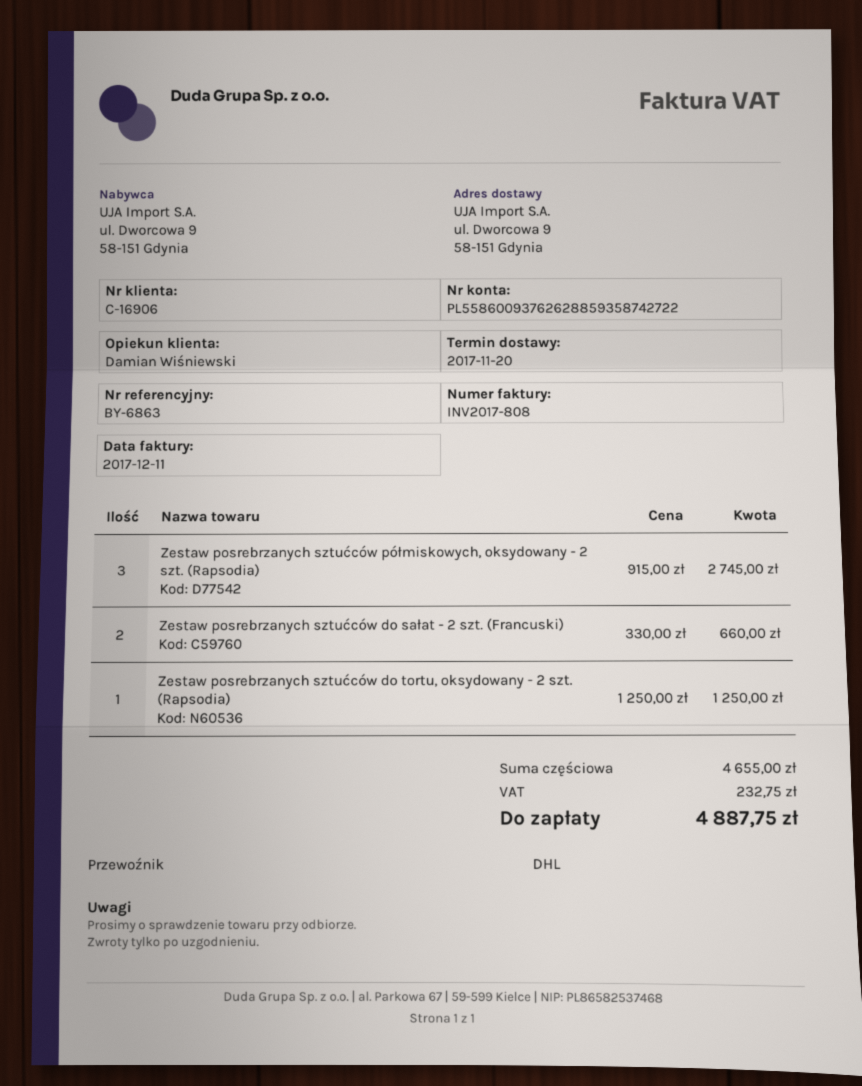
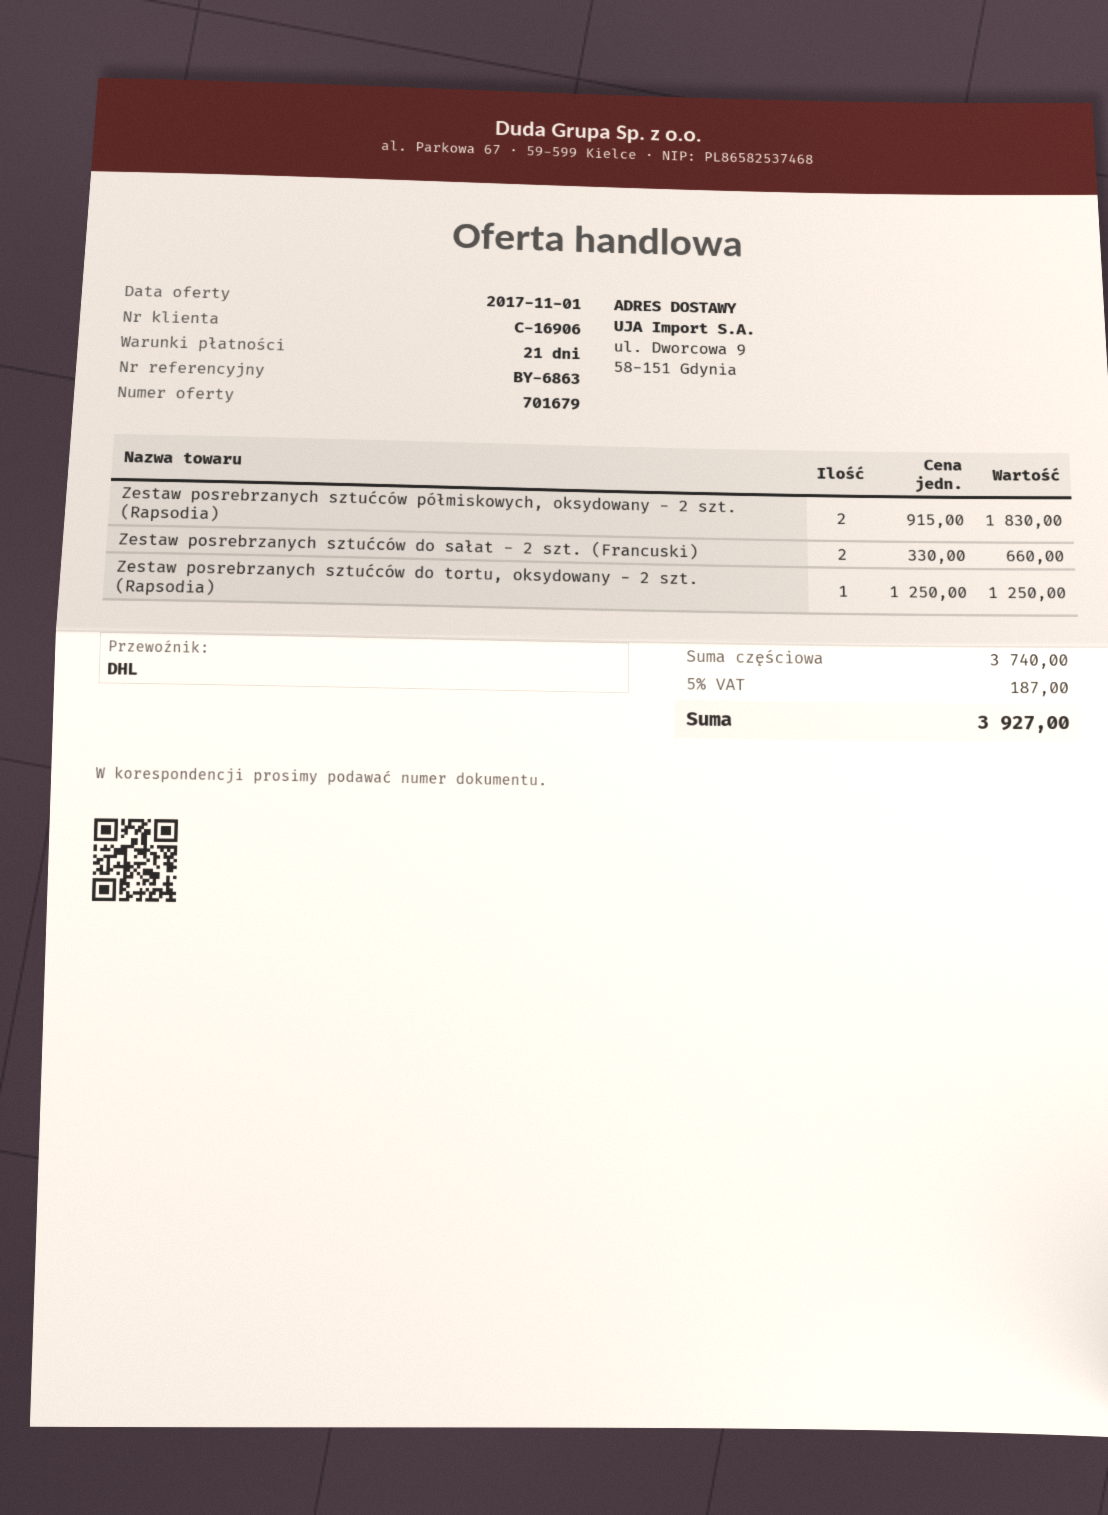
Zestaw posrebrzanych sztućców półmiskowych, oksydowany - 2 szt. (Rapsodia): 3 x 915.00 = 2745.00 -> 2 x 915.00 = 1830.00
subtotal: 4655.00 -> 3740.00
tax: 232.75 -> 187.00
total: 4887.75 -> 3927.00

